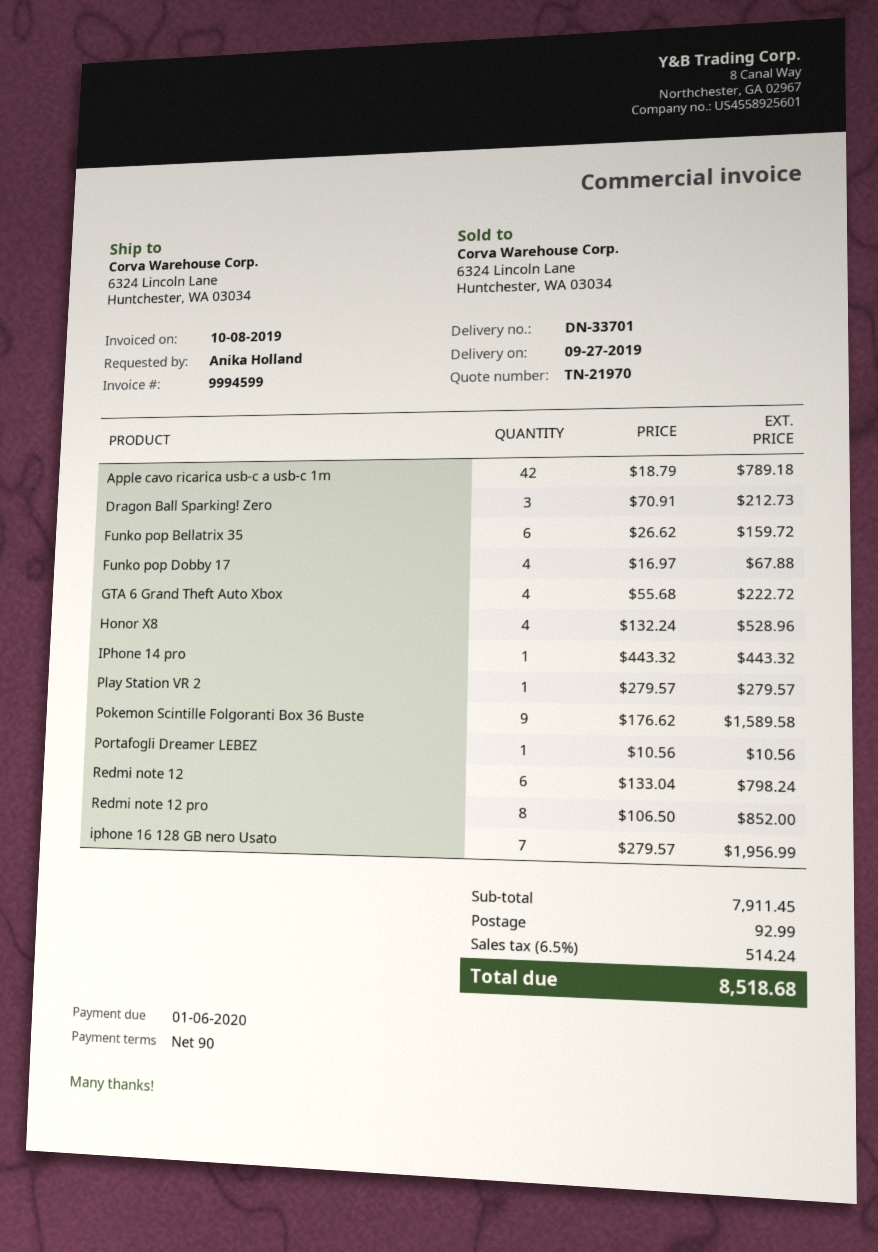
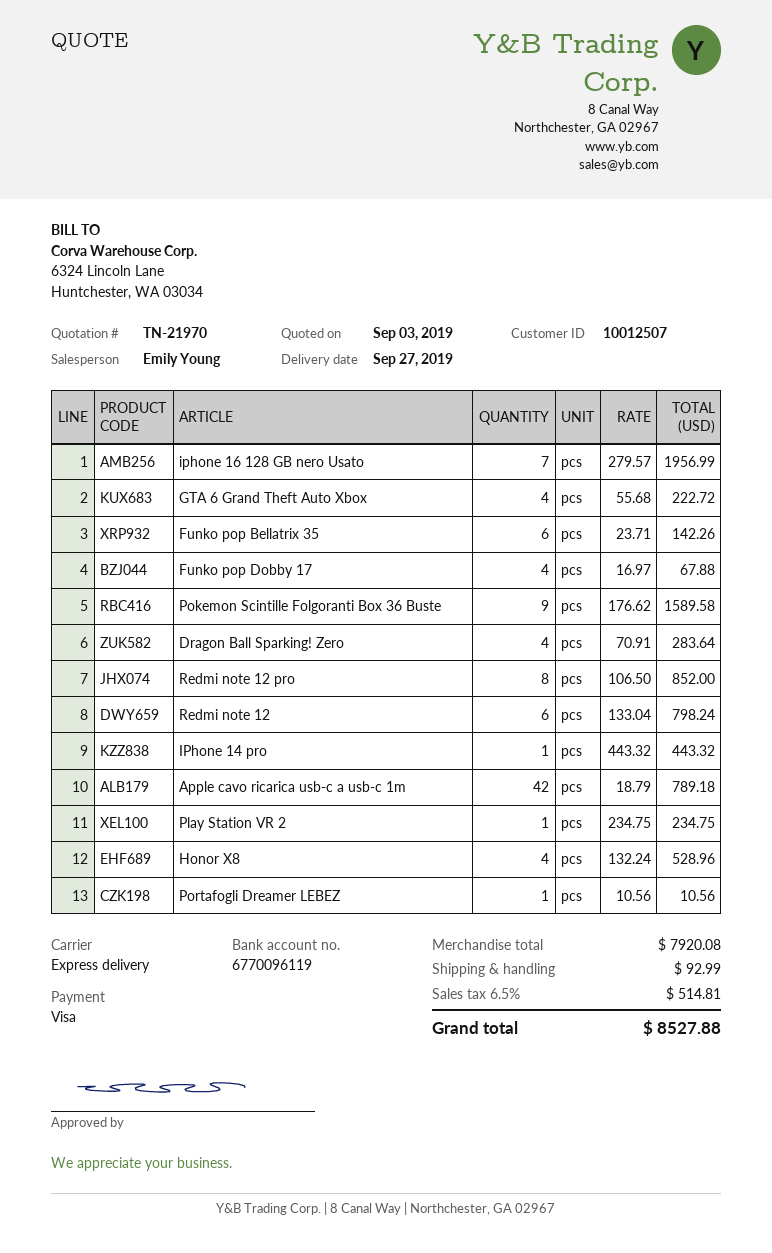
Dragon Ball Sparking! Zero: 3 x 70.91 = 212.73 -> 4 x 70.91 = 283.64
Funko pop Bellatrix 35: 6 x 26.62 = 159.72 -> 6 x 23.71 = 142.26
Play Station VR 2: 1 x 279.57 = 279.57 -> 1 x 234.75 = 234.75
subtotal: 7911.45 -> 7920.08
tax: 6.5% = 514.24 -> 6.5% = 514.81
total: 8518.68 -> 8527.88

